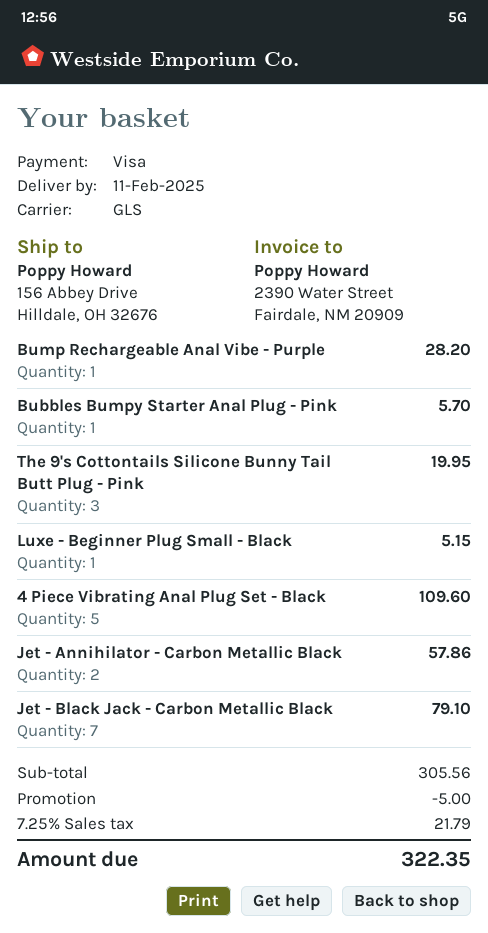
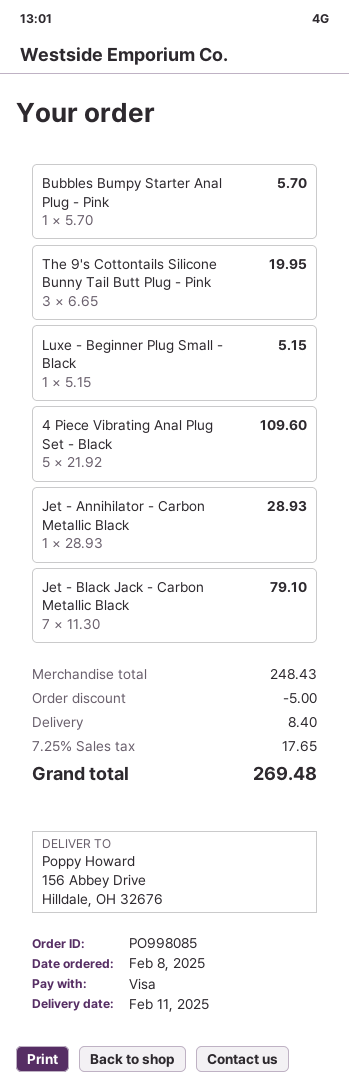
Bump Rechargeable Anal Vibe - Purple: 1 for 28.20 -> none
Jet - Annihilator - Carbon Metallic Black: 2 for 57.86 -> 1 for 28.93
subtotal: 305.56 -> 248.43
shipping: none -> 8.40
tax: 7.25% = 21.79 -> 7.25% = 17.65
total: 322.35 -> 269.48

